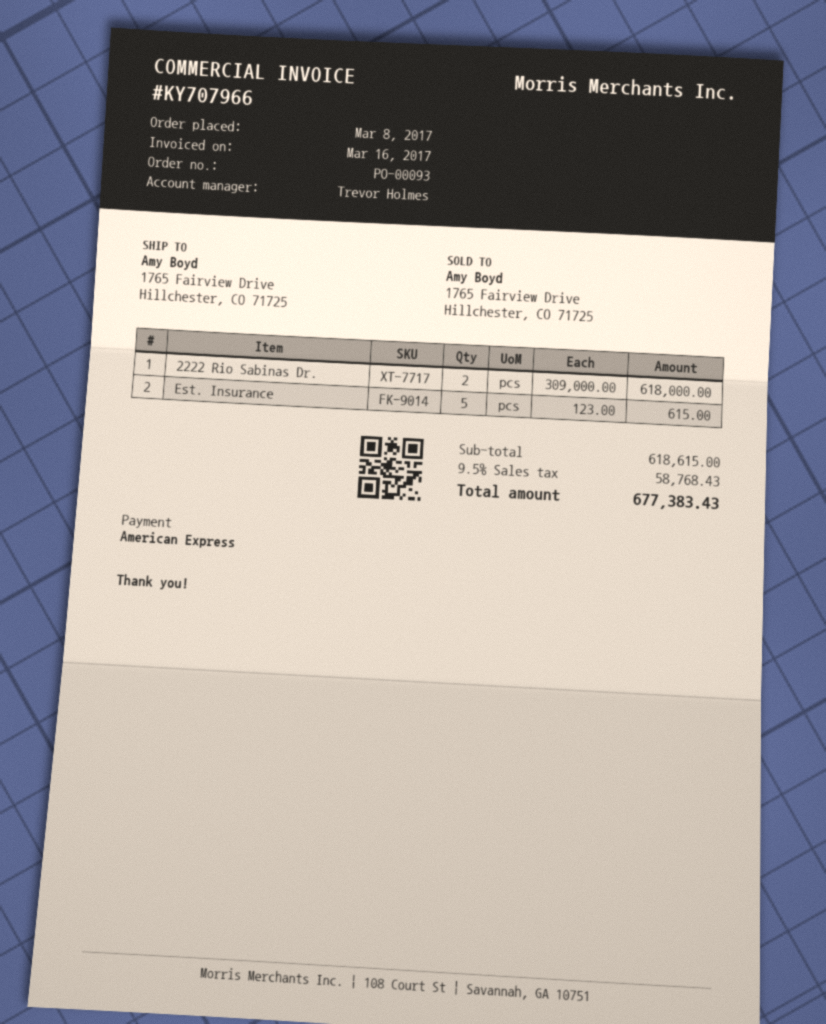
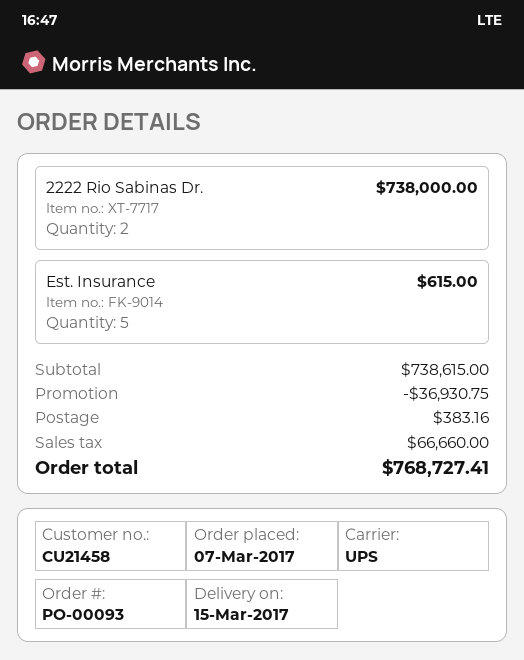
order date: 2017-03-08 -> 2017-03-07
2222 Rio Sabinas Dr.: 2 for 618000.00 -> 2 for 738000.00
subtotal: 618615.00 -> 738615.00
discount: none -> 36930.75
shipping: none -> 383.16
tax: 58768.43 -> 66660.00
total: 677383.43 -> 768727.41

